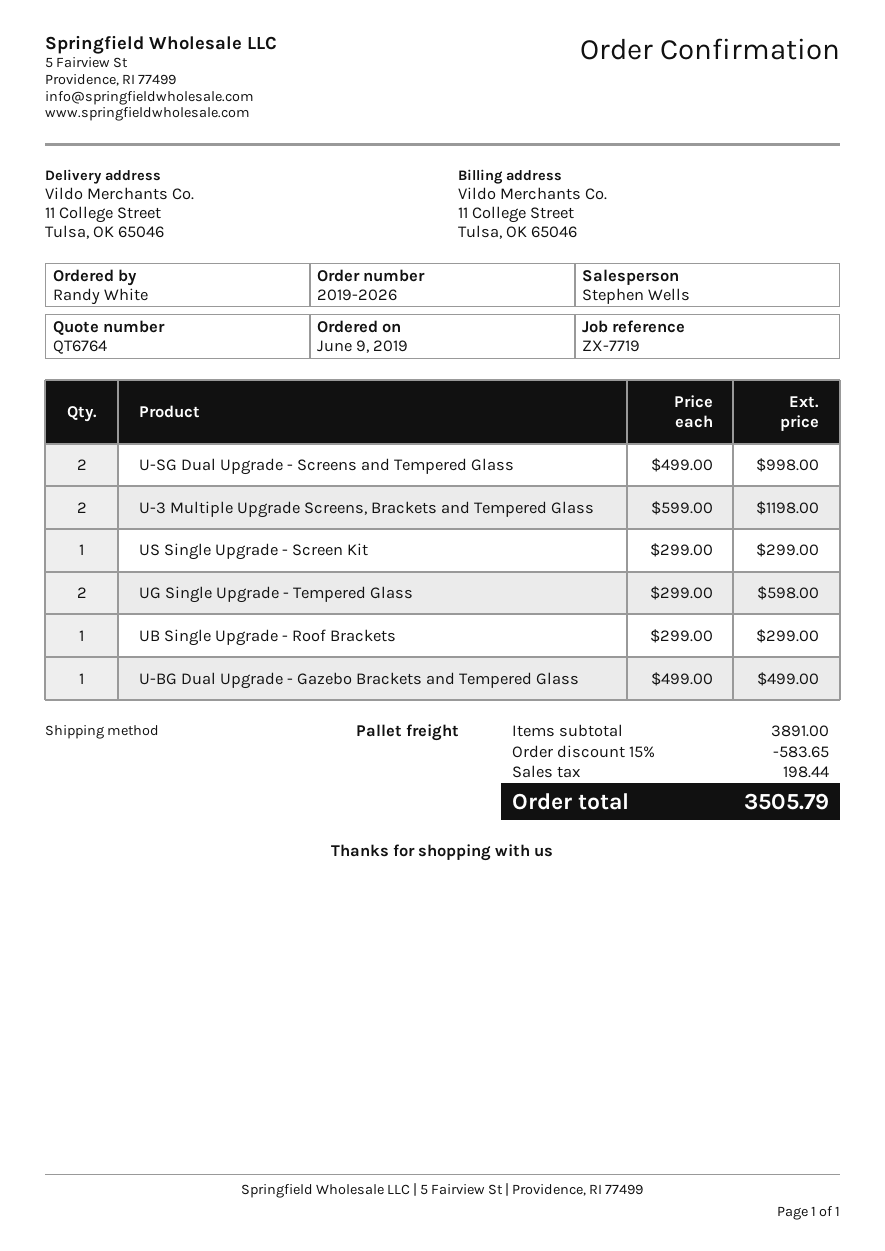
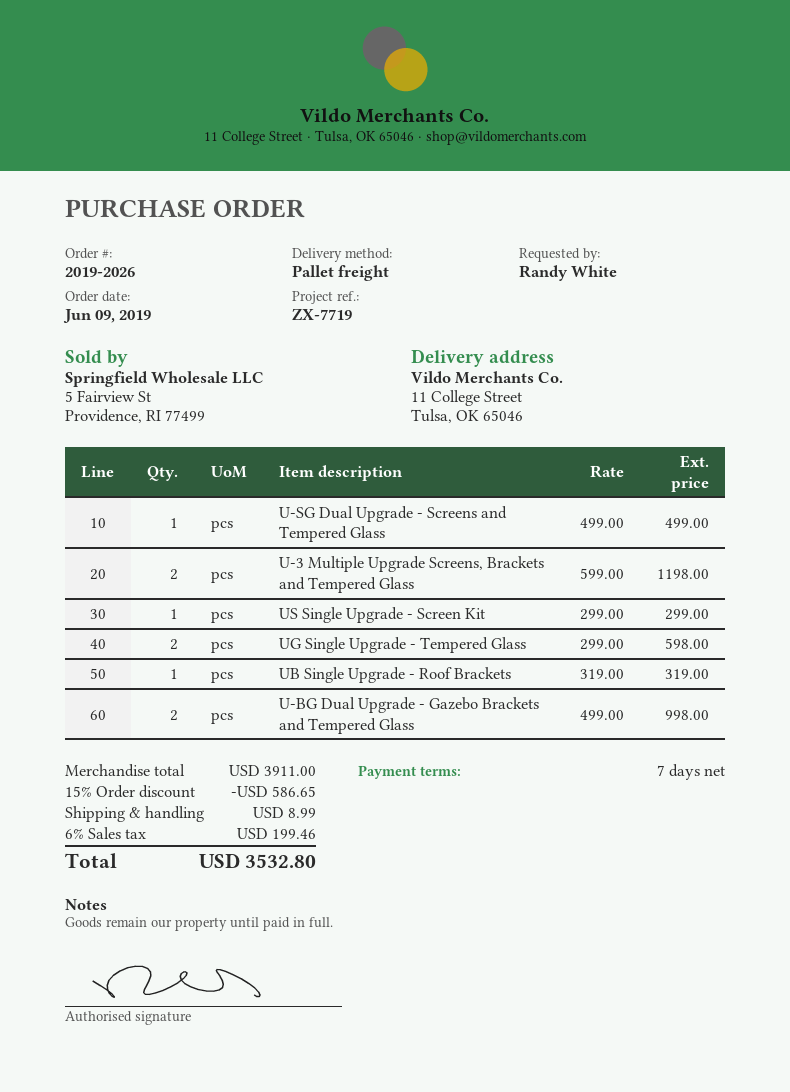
U-SG Dual Upgrade - Screens and Tempered Glass: 2 x 499.00 = 998.00 -> 1 x 499.00 = 499.00
UB Single Upgrade - Roof Brackets: 1 x 299.00 = 299.00 -> 1 x 319.00 = 319.00
U-BG Dual Upgrade - Gazebo Brackets and Tempered Glass: 1 x 499.00 = 499.00 -> 2 x 499.00 = 998.00
subtotal: 3891.00 -> 3911.00
discount: 15% = 583.65 -> 15% = 586.65
shipping: none -> 8.99
tax: 198.44 -> 199.46
total: 3505.79 -> 3532.80

